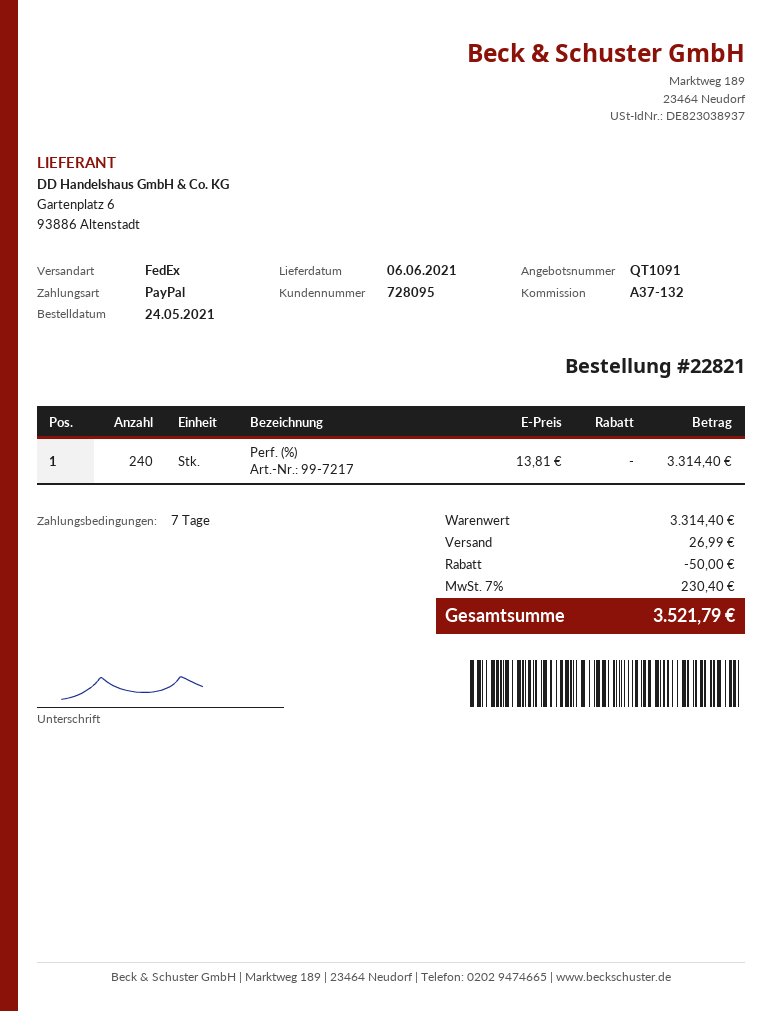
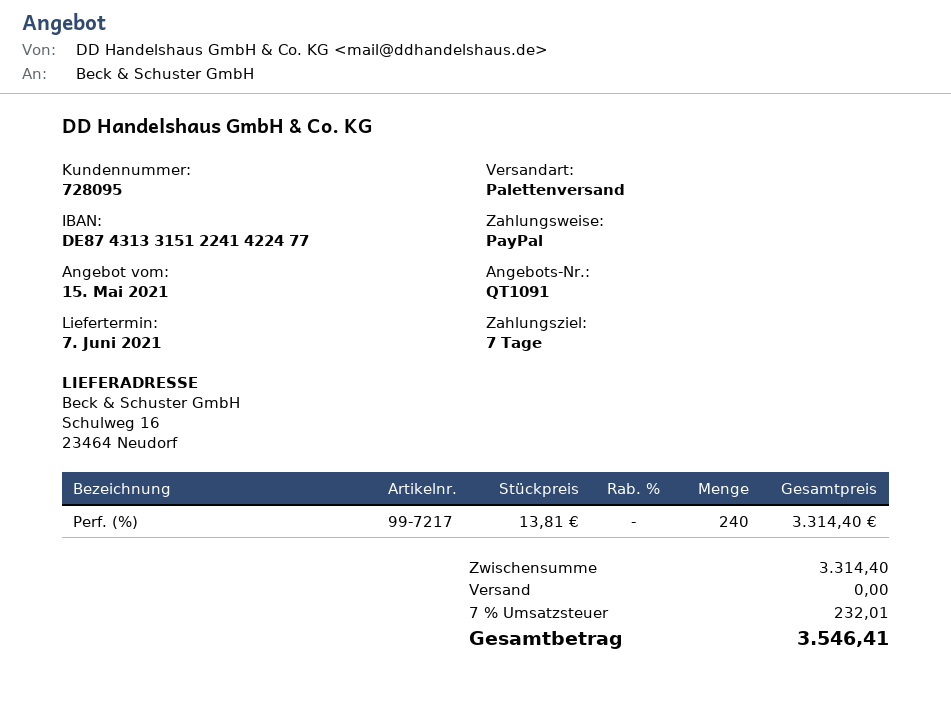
delivery date: 2021-06-06 -> 2021-06-07
shipping method: FedEx -> pallet freight
discount: 50.00 -> none
shipping: 26.99 -> 0.00
tax: 7% = 230.40 -> 7% = 232.01
total: 3521.79 -> 3546.41

